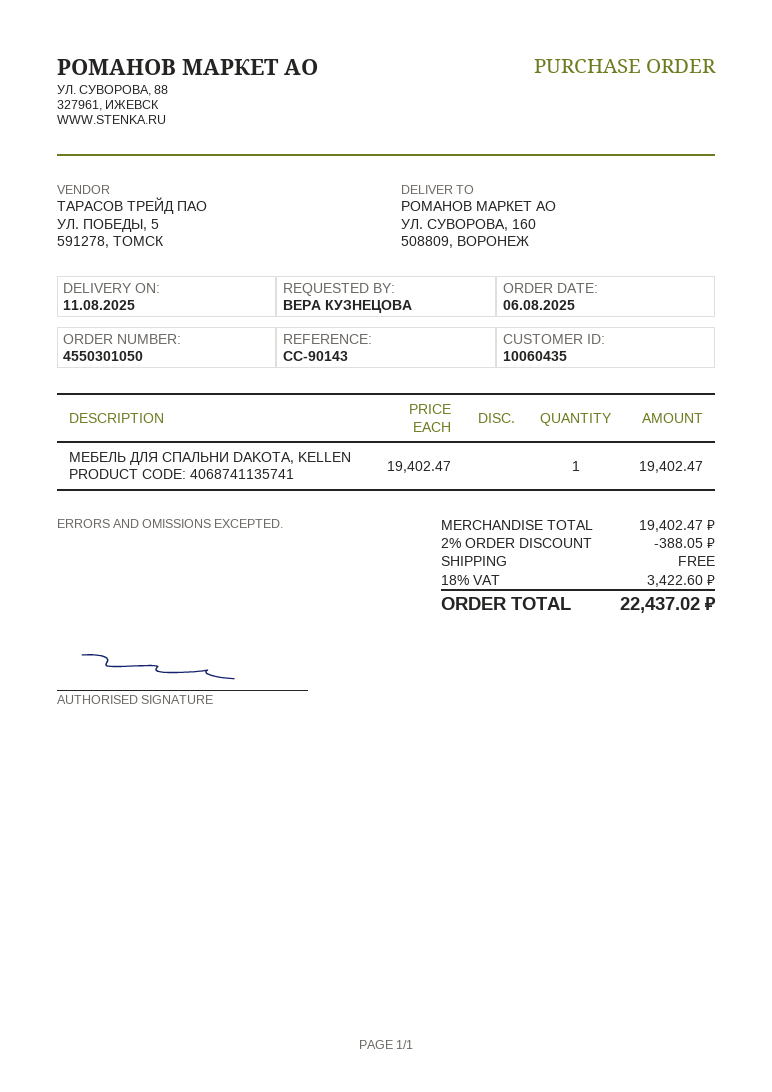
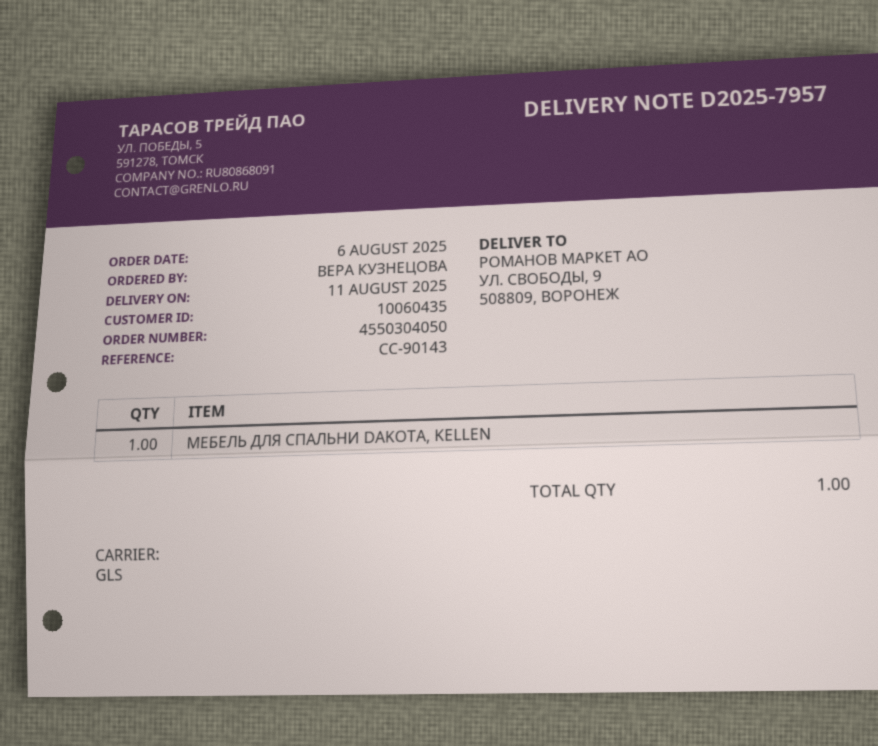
order number: 4550301050 -> 4550304050
ship to: УЛ. СУВОРОВА, 160, 508809, ВОРОНЕЖ -> УЛ. СВОБОДЫ, 9, 508809, ВОРОНЕЖ

